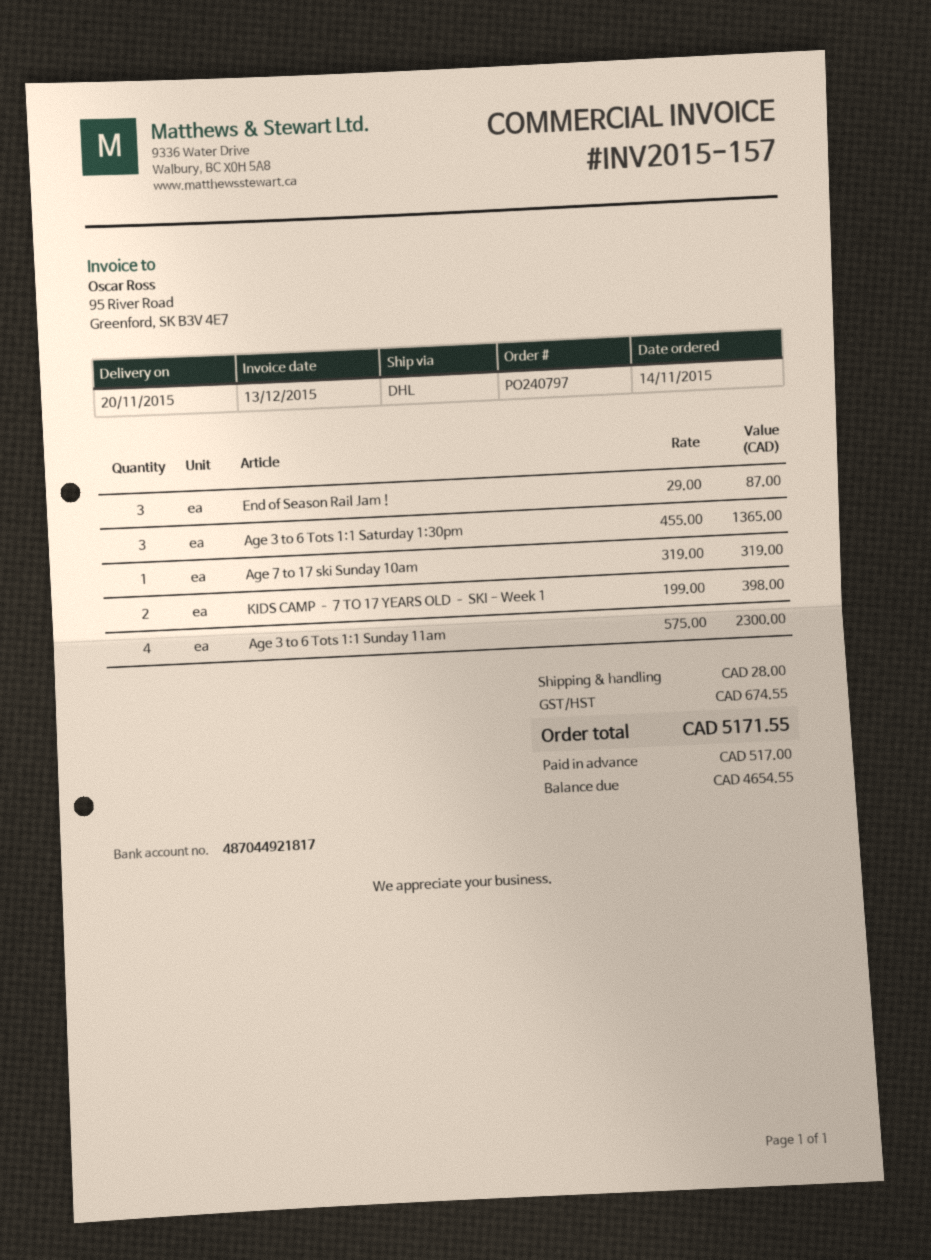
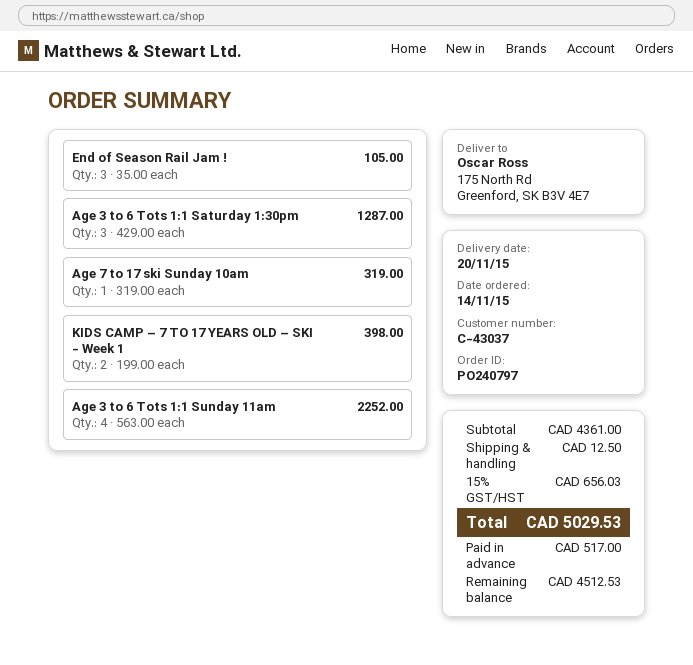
End of Season Rail Jam !: 3 x 29.00 = 87.00 -> 3 x 35.00 = 105.00
Age 3 to 6 Tots 1:1 Saturday 1:30pm: 3 x 455.00 = 1365.00 -> 3 x 429.00 = 1287.00
Age 3 to 6 Tots 1:1 Sunday 11am: 4 x 575.00 = 2300.00 -> 4 x 563.00 = 2252.00
shipping: 28.00 -> 12.50
tax: 674.55 -> 656.03
total: 5171.55 -> 5029.53
balance: 4654.55 -> 4512.53

